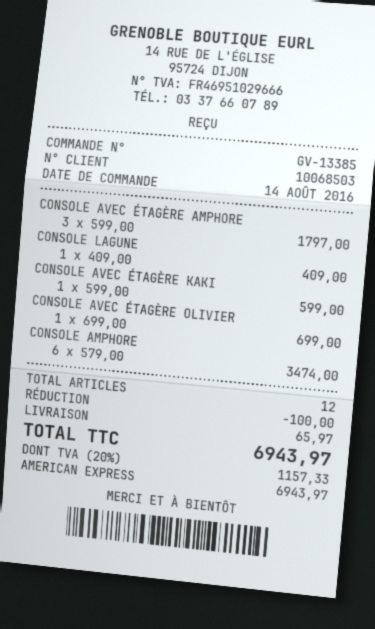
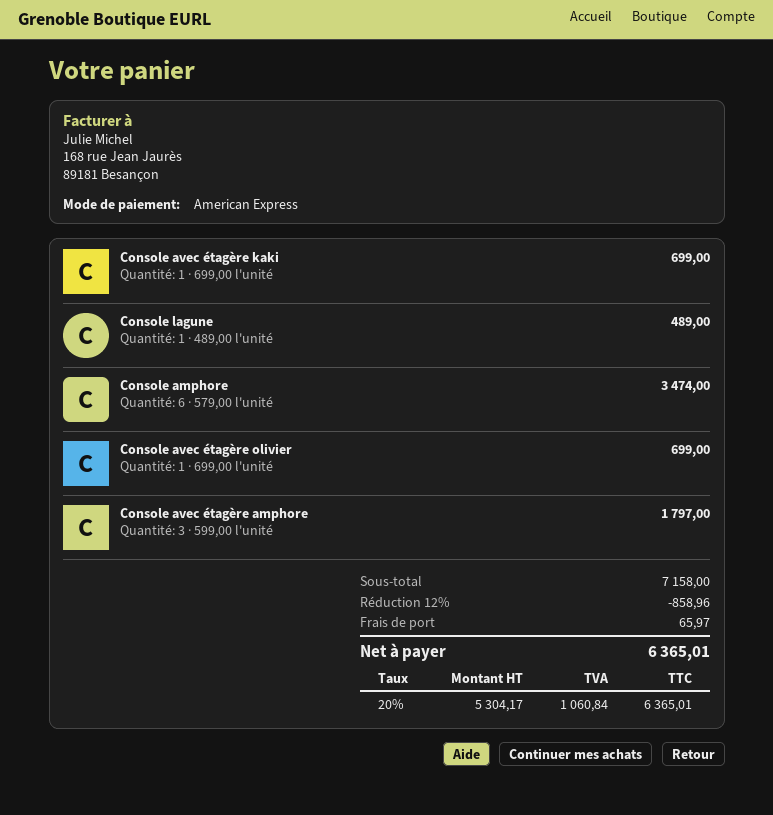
CONSOLE LAGUNE: 1 x 409.00 = 409.00 -> 1 x 489.00 = 489.00
CONSOLE AVEC ÉTAGÈRE KAKI: 1 x 599.00 = 599.00 -> 1 x 699.00 = 699.00
discount: 100.00 -> 858.96
tax: 20% = 1157.33 -> 20% = 1060.84
total: 6943.97 -> 6365.01

